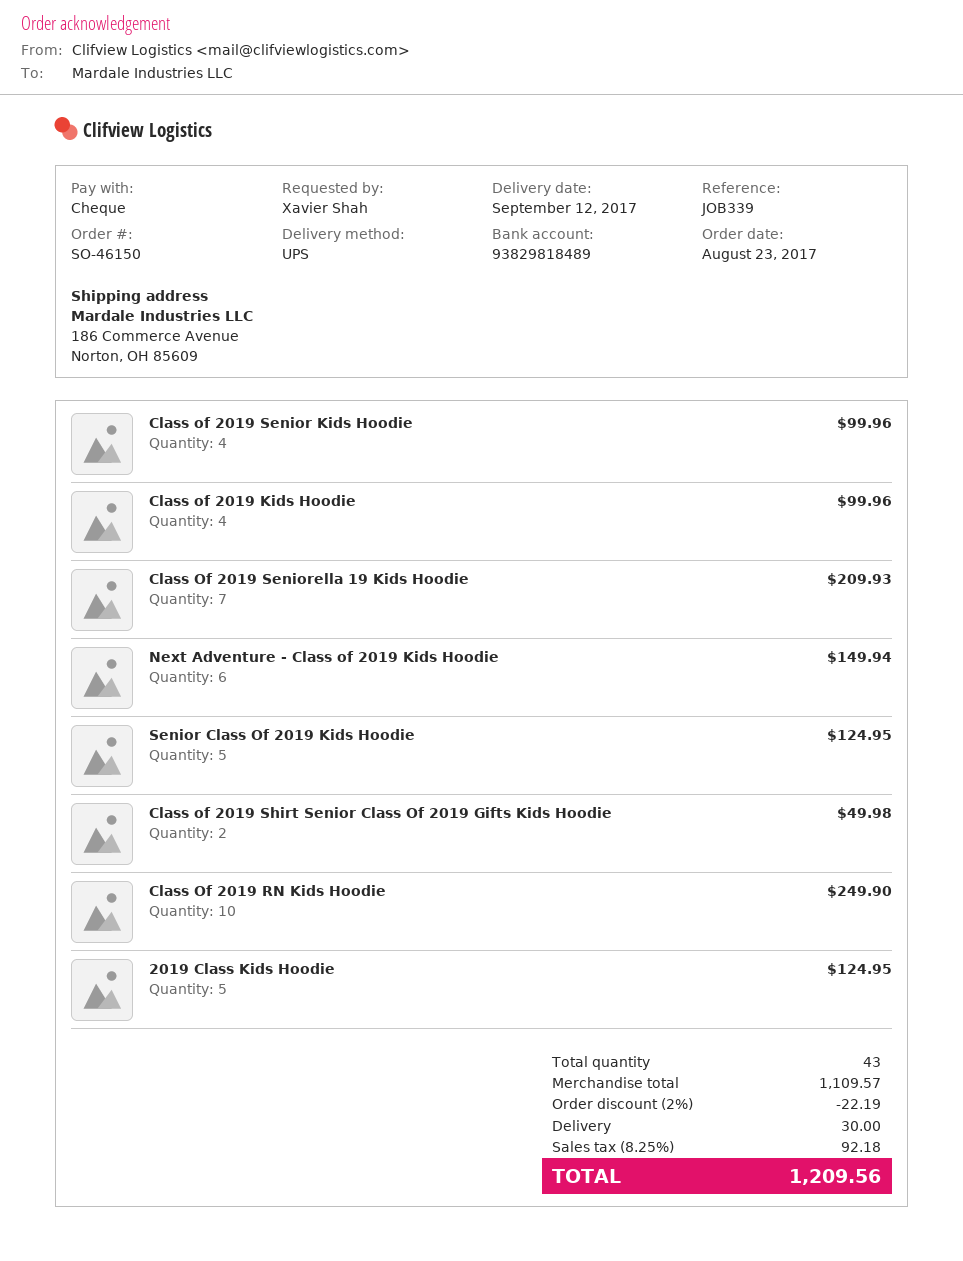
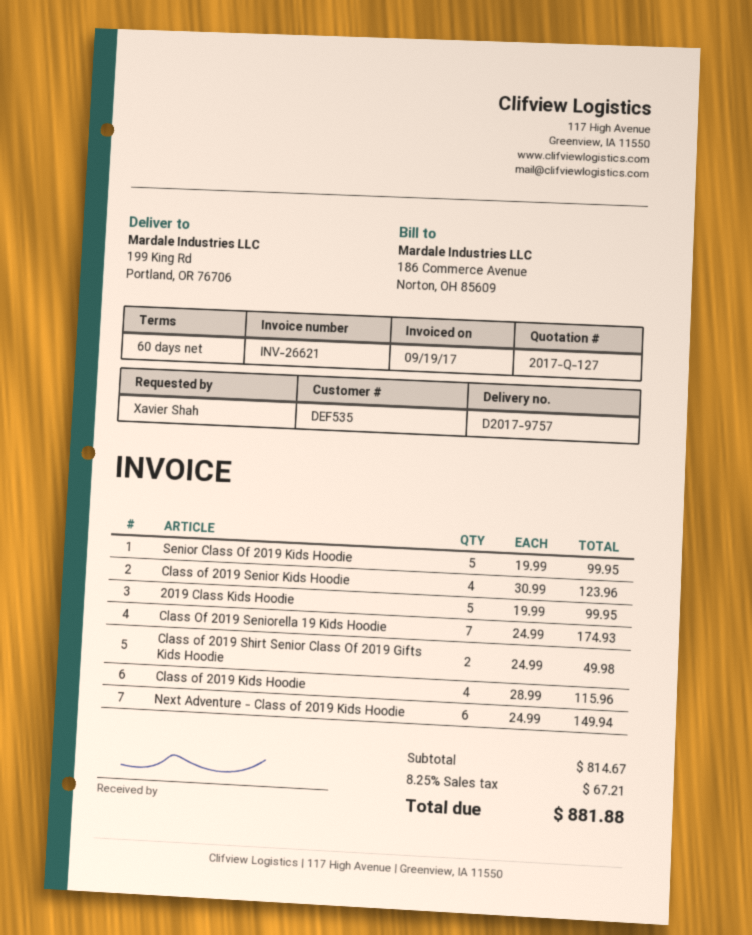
ship to: 186 Commerce Avenue, Norton, OH 85609 -> 199 King Rd, Portland, OR 76706
Class of 2019 Senior Kids Hoodie: 4 for 99.96 -> 4 for 123.96
Class of 2019 Kids Hoodie: 4 for 99.96 -> 4 for 115.96
Class Of 2019 Seniorella 19 Kids Hoodie: 7 for 209.93 -> 7 for 174.93
Senior Class Of 2019 Kids Hoodie: 5 for 124.95 -> 5 for 99.95
Class Of 2019 RN Kids Hoodie: 10 for 249.90 -> none
2019 Class Kids Hoodie: 5 for 124.95 -> 5 for 99.95
subtotal: 1109.57 -> 814.67
discount: 2% = 22.19 -> none
shipping: 30.00 -> none
tax: 8.25% = 92.18 -> 8.25% = 67.21
total: 1209.56 -> 881.88

